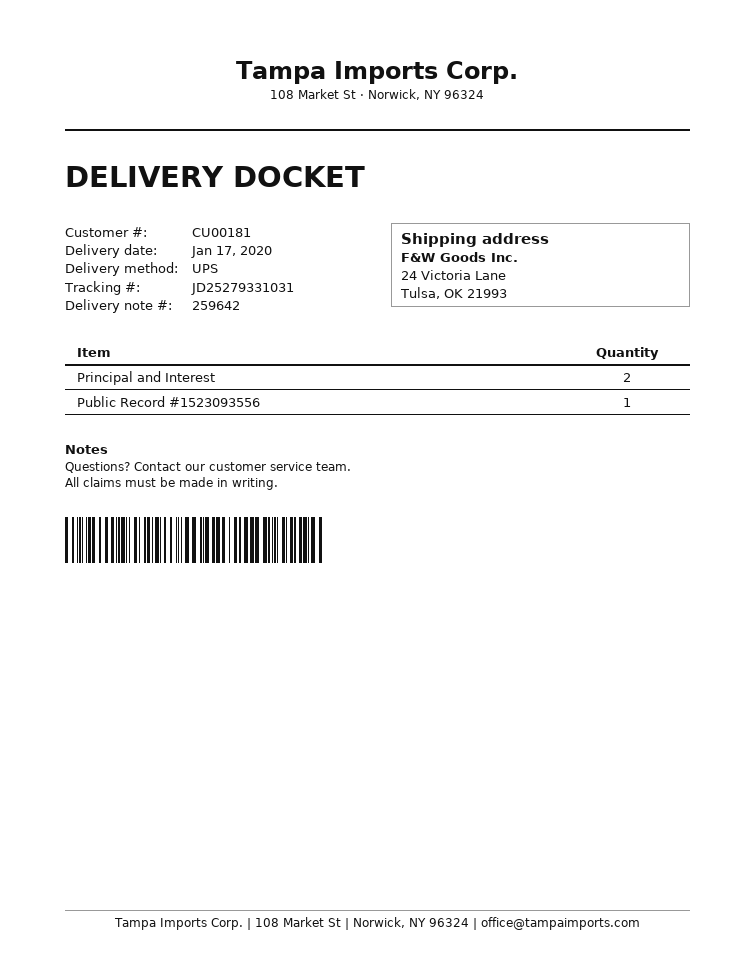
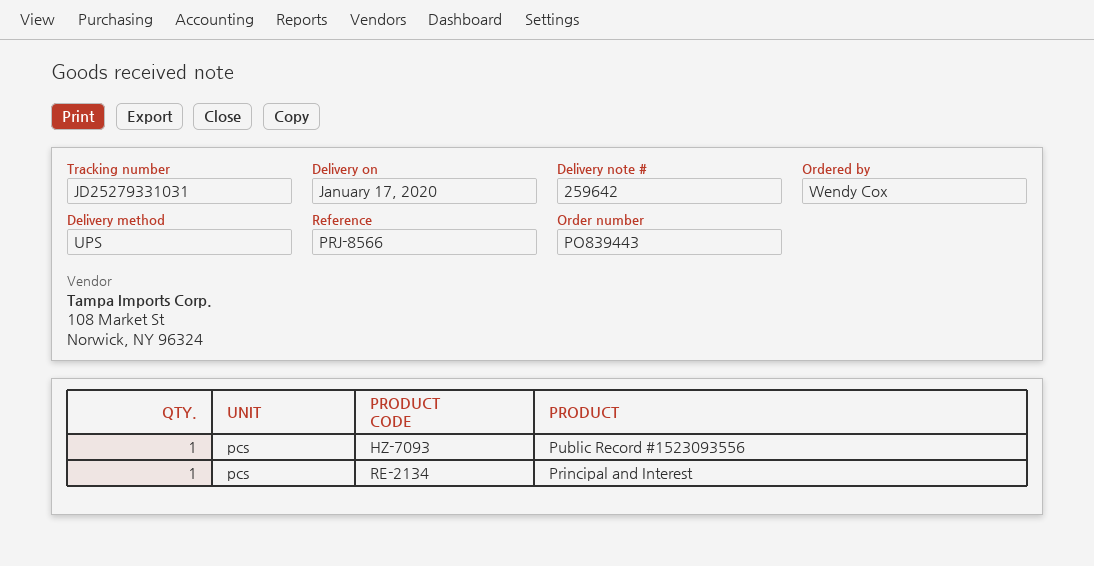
Principal and Interest: 2 -> 1

